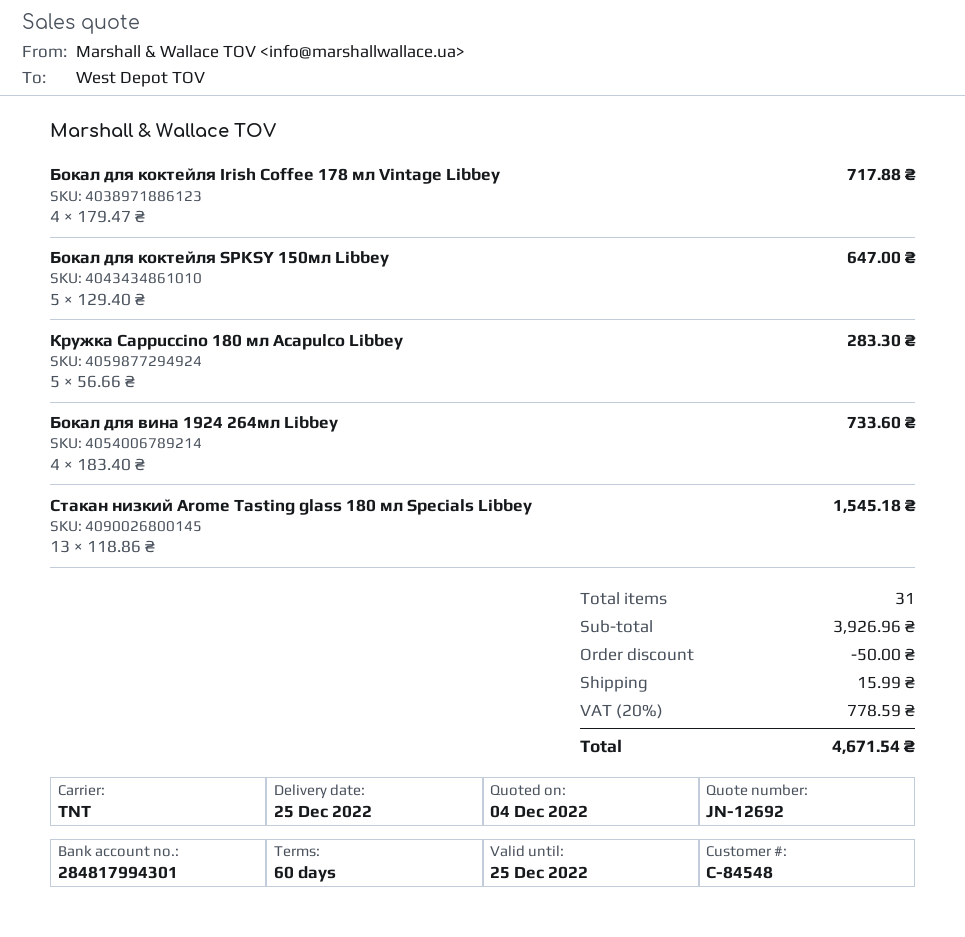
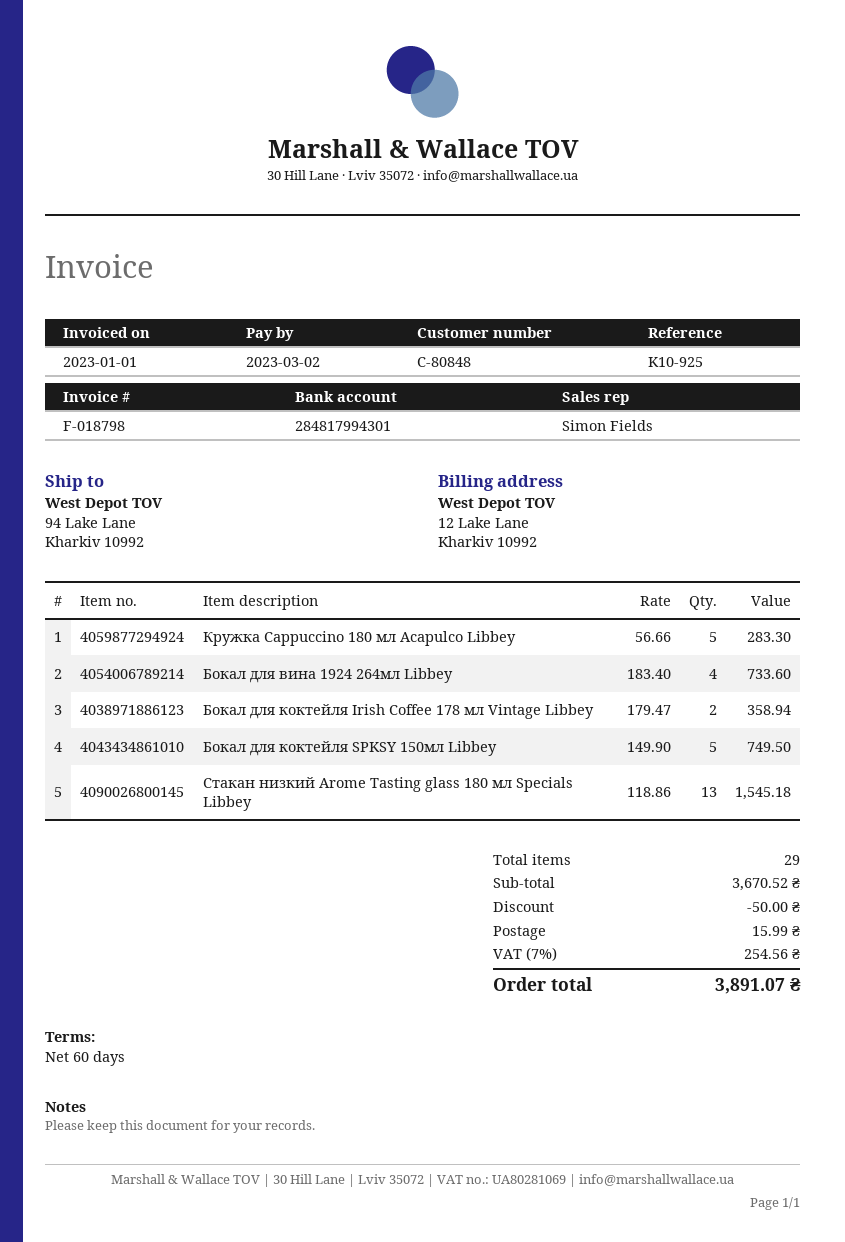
customer number: C-84548 -> C-80848
Бокал для коктейля Irish Coffee 178 мл Vintage Libbey: 4 x 179.47 = 717.88 -> 2 x 179.47 = 358.94
Бокал для коктейля SPKSY 150мл Libbey: 5 x 129.40 = 647.00 -> 5 x 149.90 = 749.50
total quantity: 31 -> 29
subtotal: 3926.96 -> 3670.52
tax: 20% = 778.59 -> 7% = 254.56
total: 4671.54 -> 3891.07

